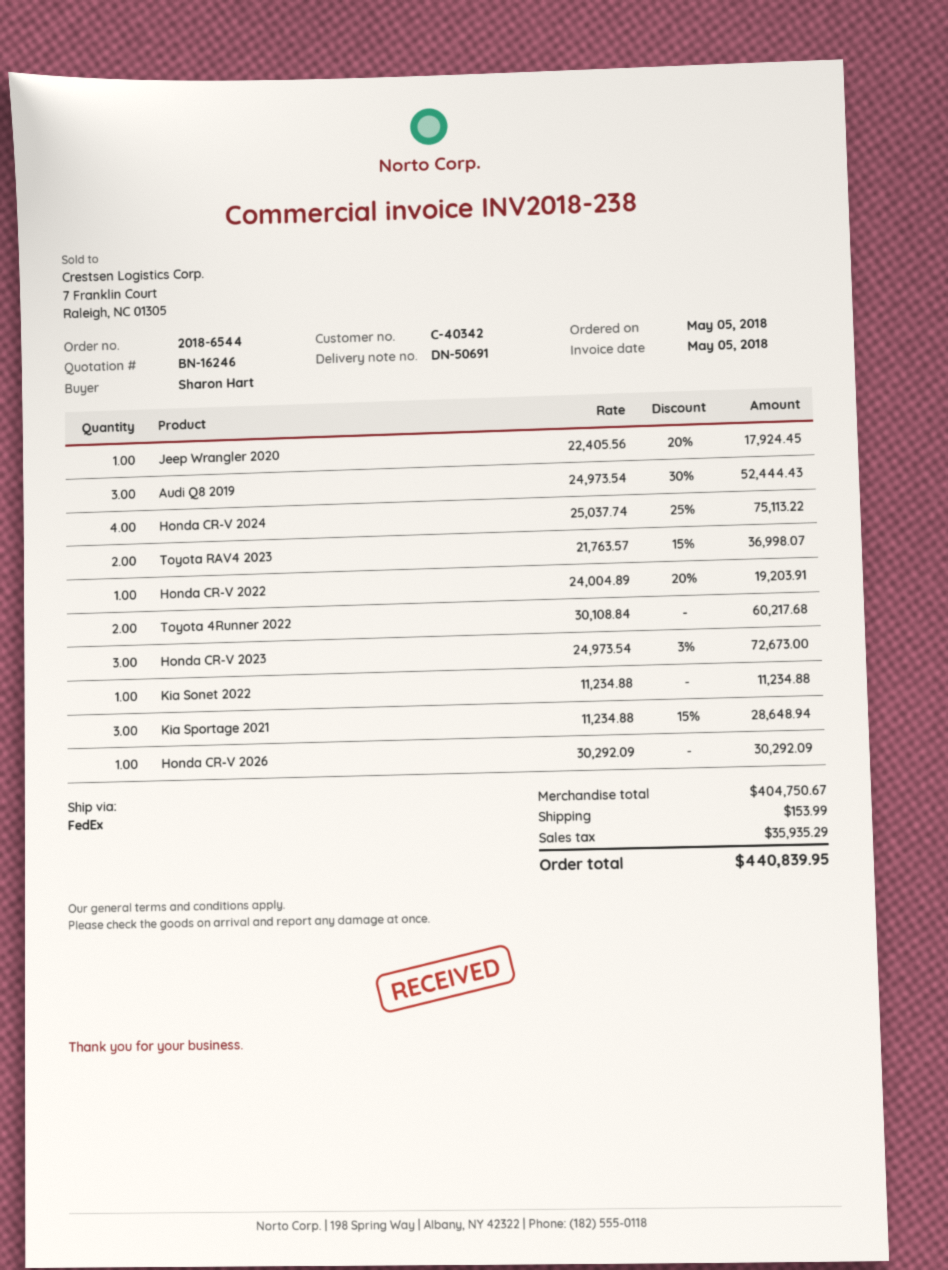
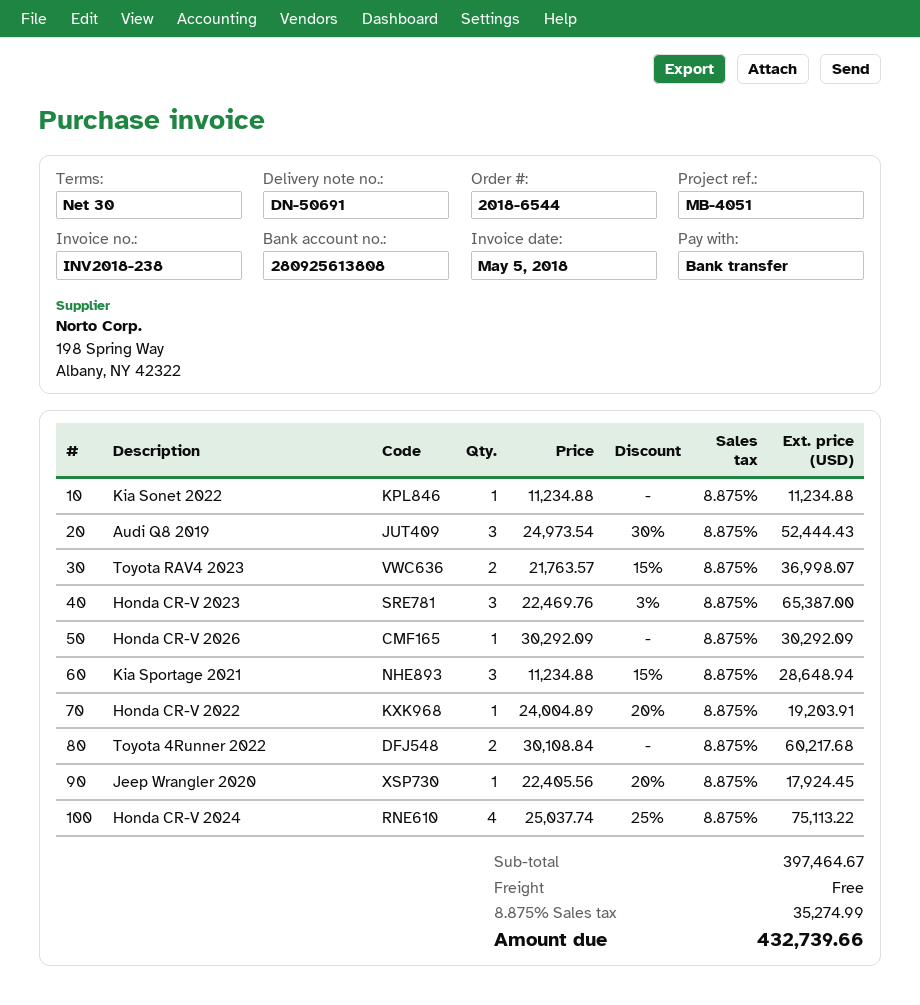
Honda CR-V 2023: 3 x 24973.54 - 3% = 72673.00 -> 3 x 22469.76 - 3% = 65387.00
subtotal: 404750.67 -> 397464.67
shipping: 153.99 -> 0.00
tax: 35935.29 -> 35274.99
total: 440839.95 -> 432739.66

